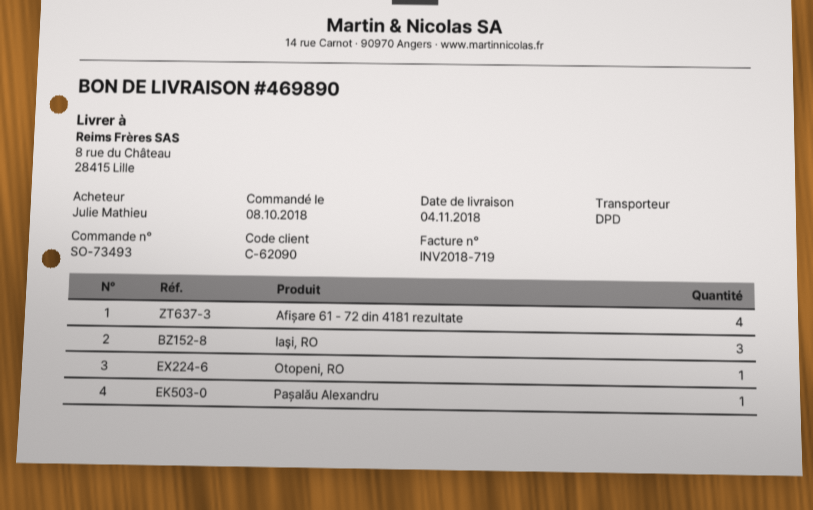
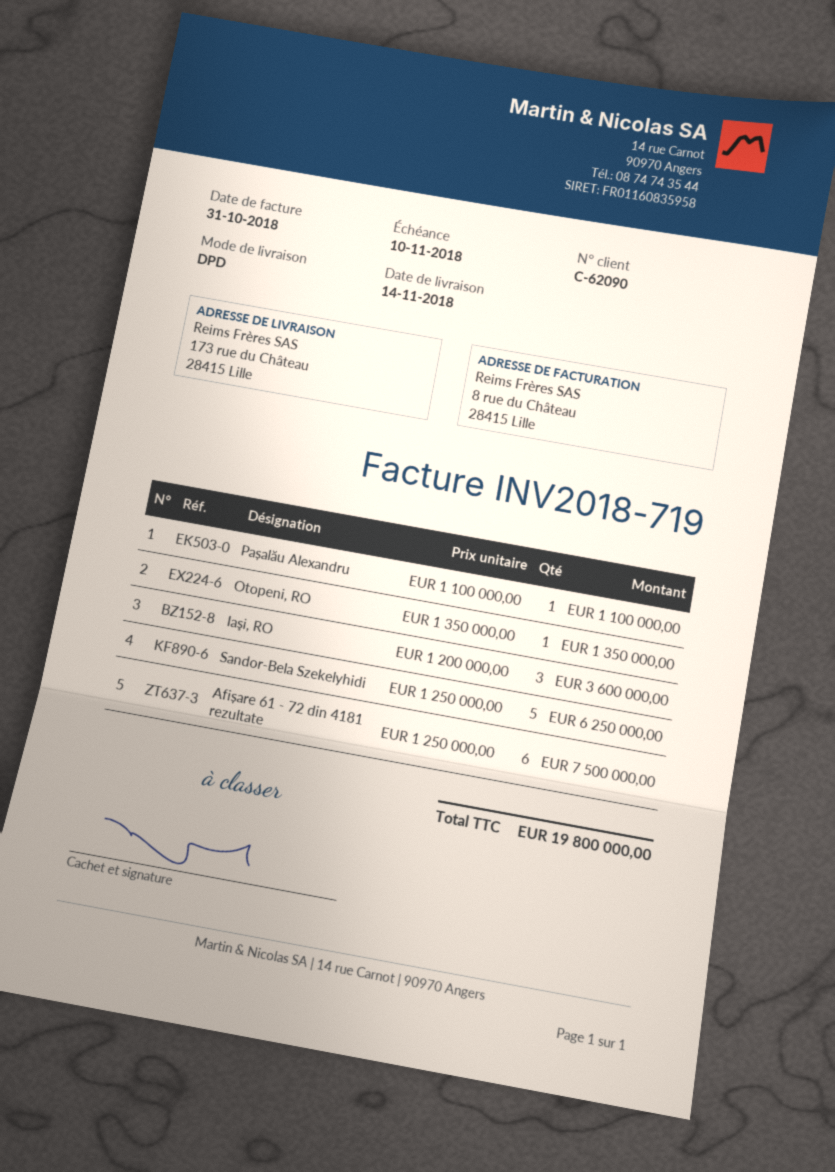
delivery date: 2018-11-04 -> 2018-11-14
ship to: 8 rue du Château, 28415 Lille -> 173 rue du Château, 28415 Lille
Afișare 61 - 72 din 4181 rezultate: 4 -> 6
Sandor-Bela Szekelyhidi: none -> 5

